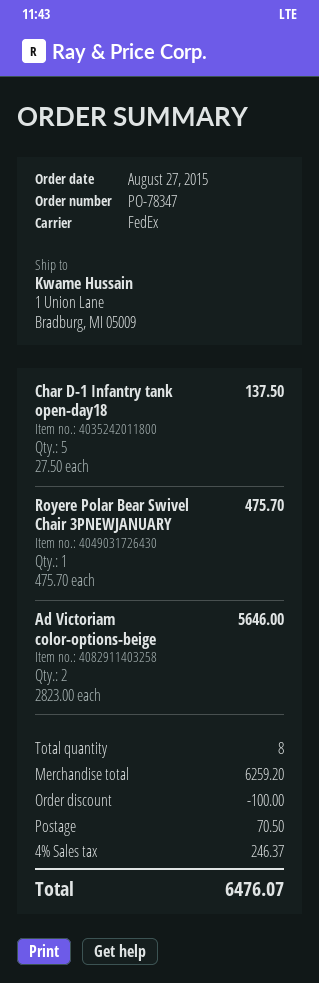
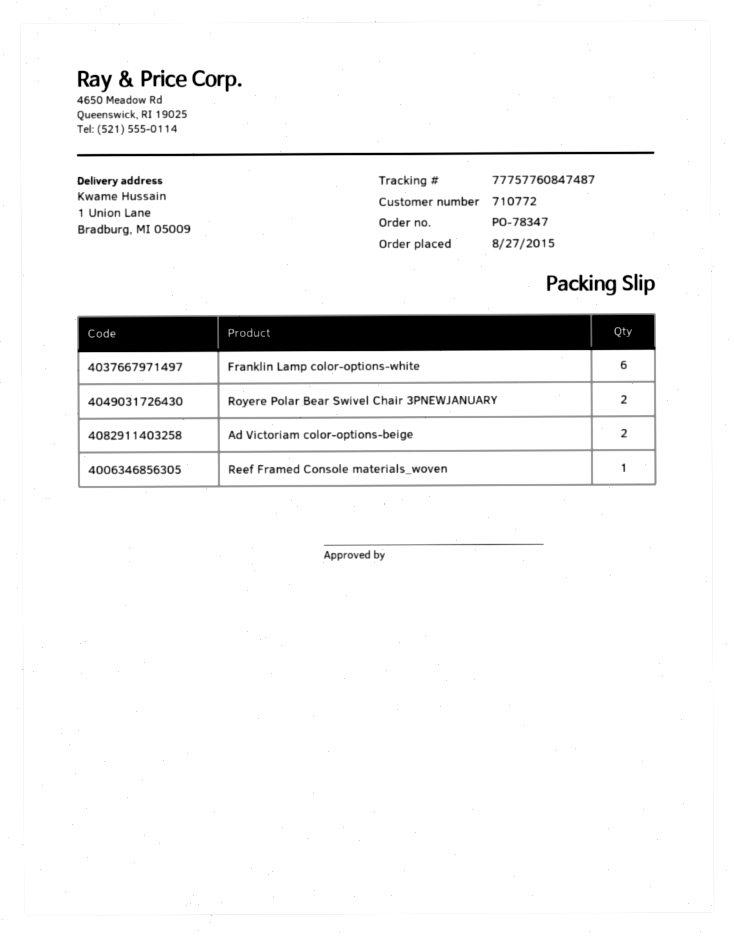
Char D-1 Infantry tank open-day18: 5 -> none
Royere Polar Bear Swivel Chair 3PNEWJANUARY: 1 -> 2
Franklin Lamp color-options-white: none -> 6
Reef Framed Console materials_woven: none -> 1

